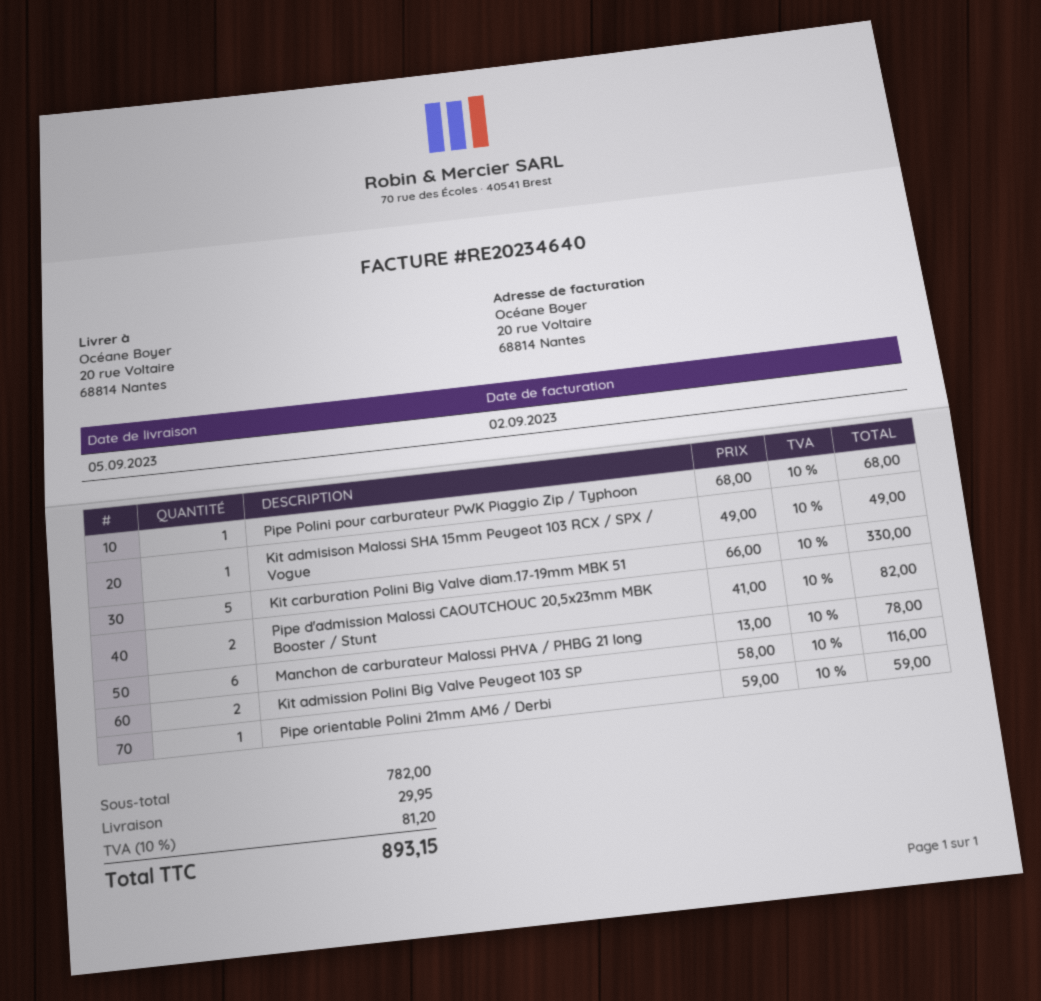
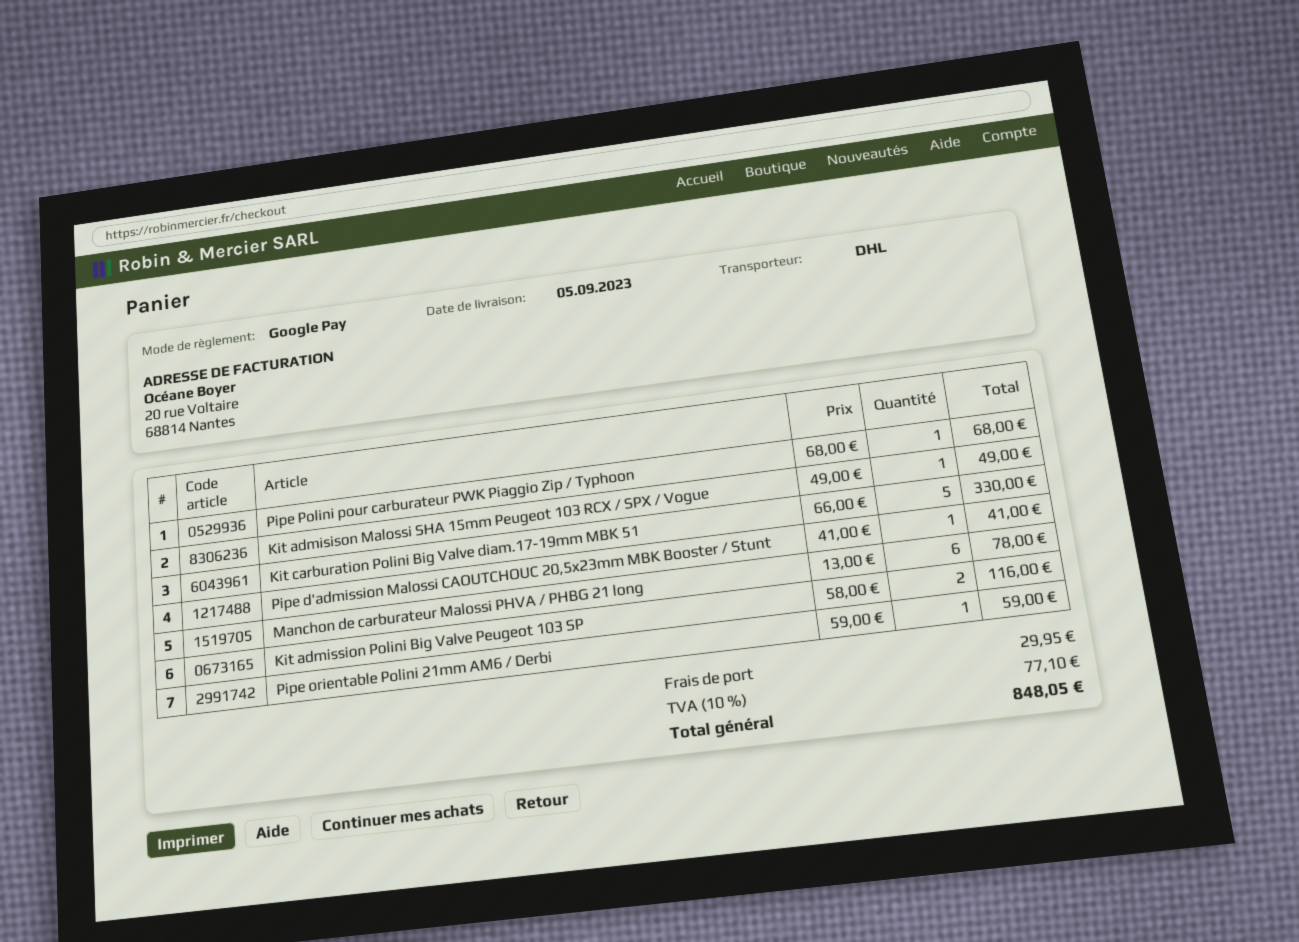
Pipe d'admission Malossi CAOUTCHOUC 20,5x23mm MBK Booster / Stunt: 2 x 41.00 = 82.00 -> 1 x 41.00 = 41.00
tax: 10% = 81.20 -> 10% = 77.10
total: 893.15 -> 848.05

